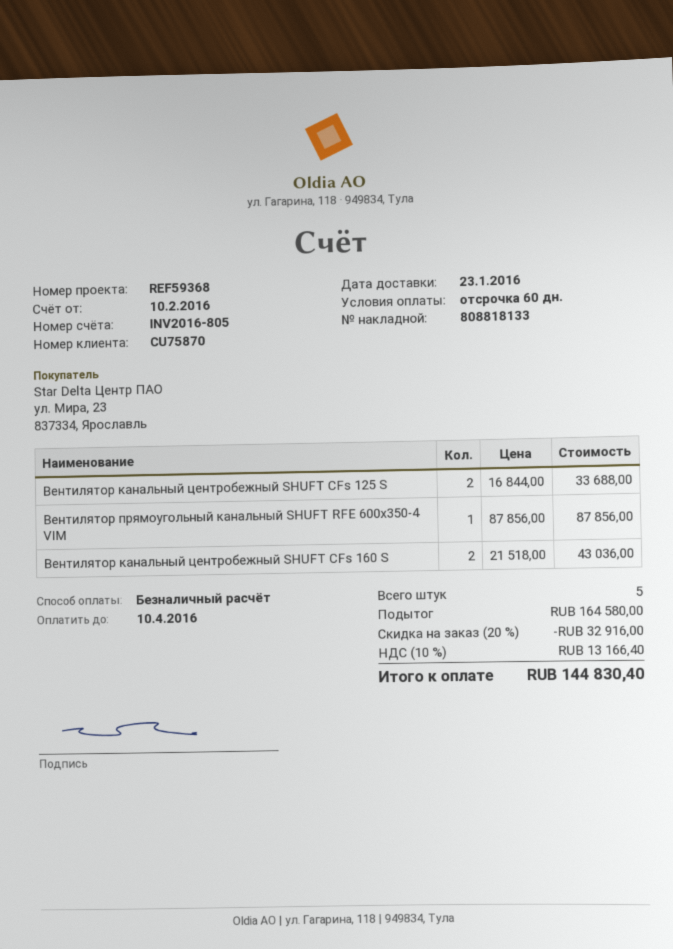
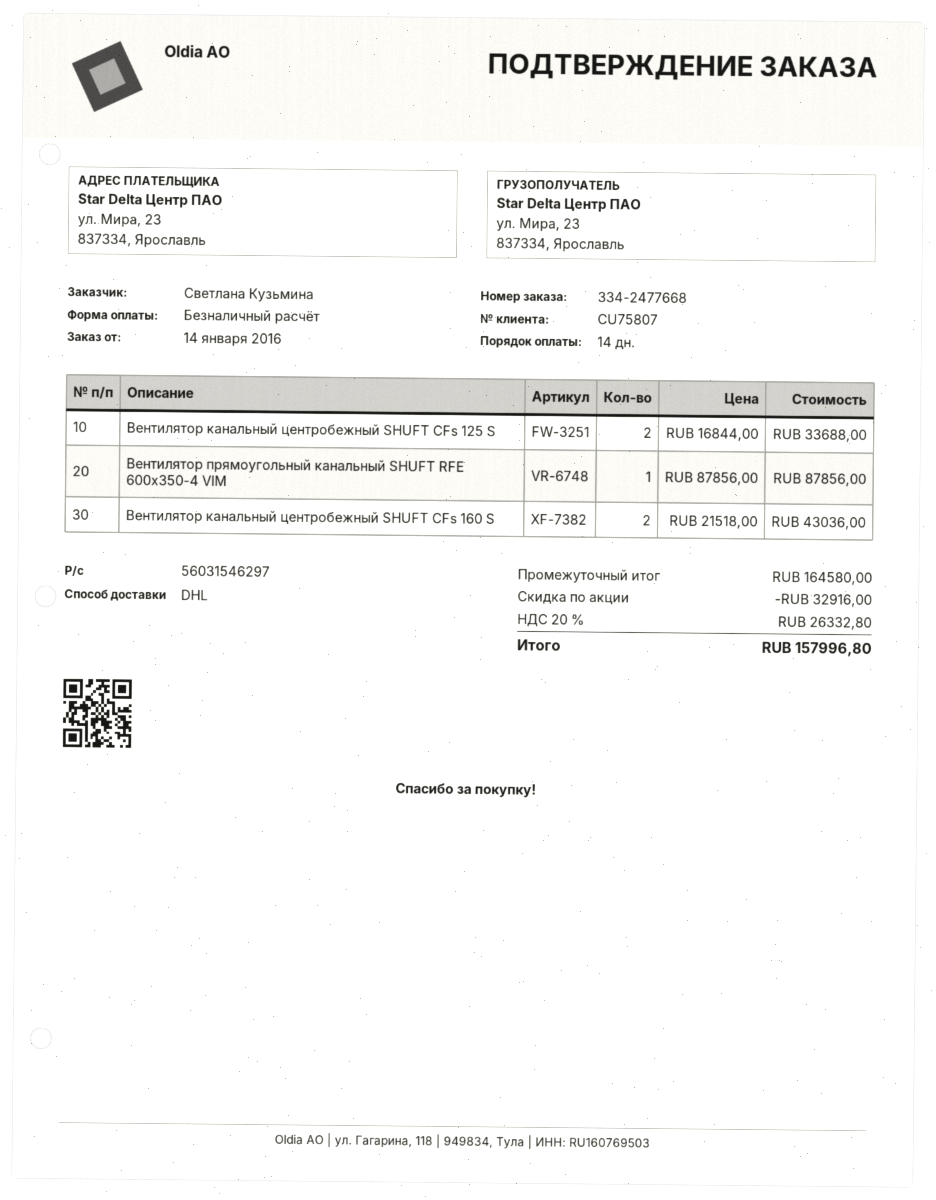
payment terms: 60 days -> 14 days
customer number: CU75870 -> CU75807
tax: 10% = 13166.40 -> 20% = 26332.80
total: 144830.40 -> 157996.80

